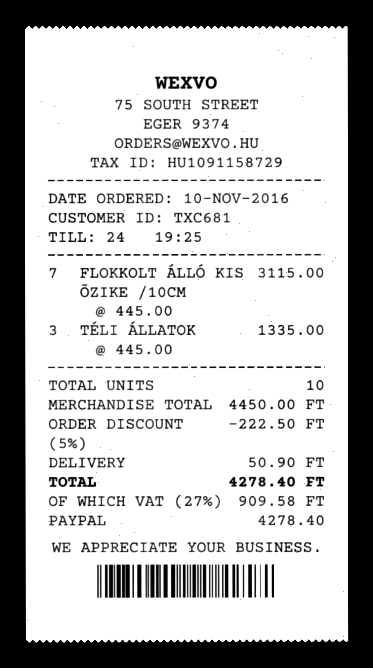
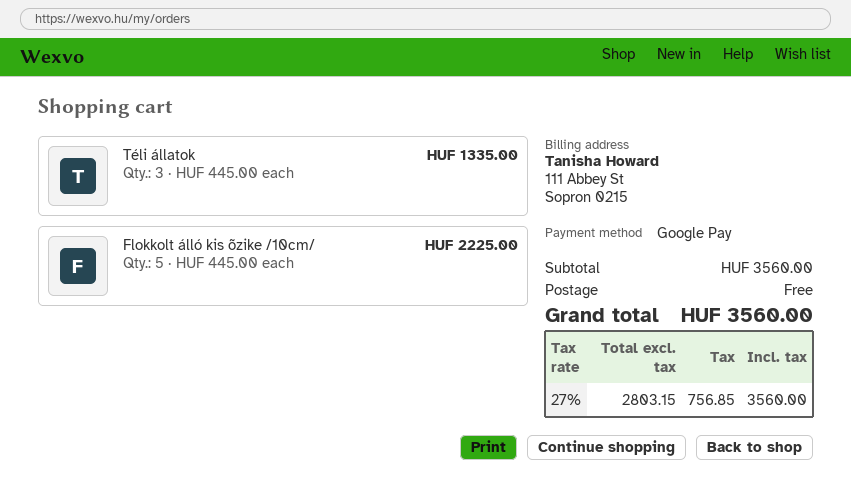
payment method: PayPal -> Google Pay
FLOKKOLT ÁLLÓ KIS ÕZIKE /10CM: 7 x 445.00 = 3115.00 -> 5 x 445.00 = 2225.00
subtotal: 4450.00 -> 3560.00
discount: 5% = 222.50 -> none
shipping: 50.90 -> 0.00
tax: 27% = 909.58 -> 27% = 756.85
total: 4278.40 -> 3560.00

